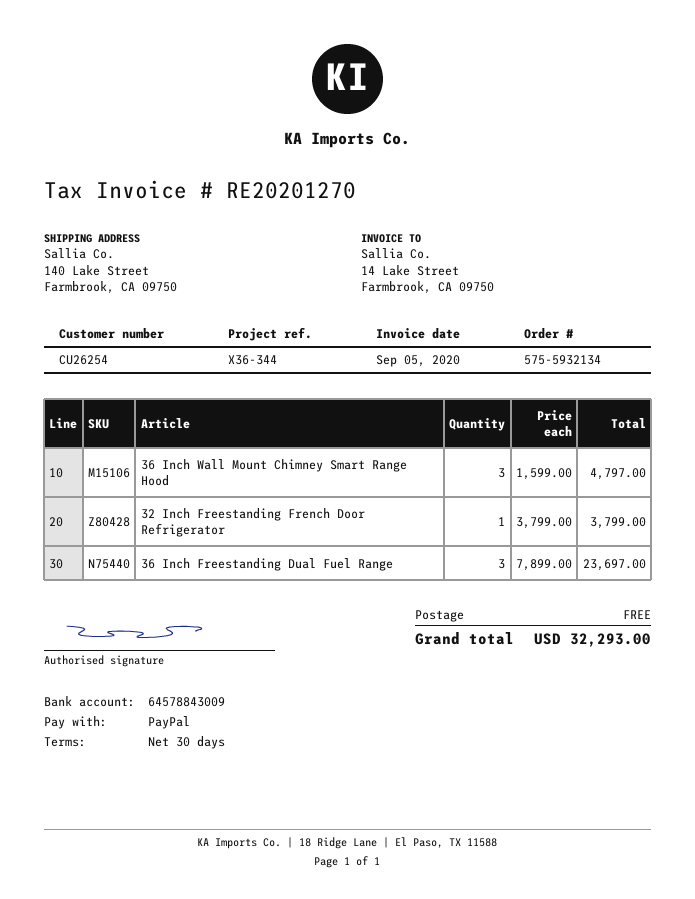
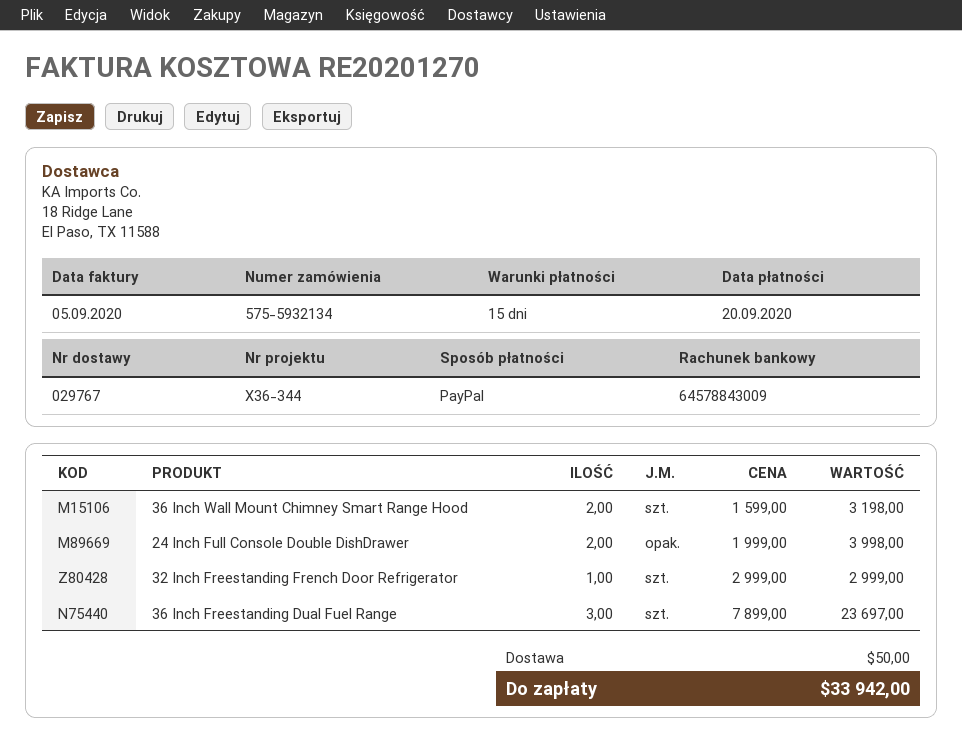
payment terms: 30 days -> 15 days
36 Inch Wall Mount Chimney Smart Range Hood: 3 x 1599.00 = 4797.00 -> 2 x 1599.00 = 3198.00
32 Inch Freestanding French Door Refrigerator: 1 x 3799.00 = 3799.00 -> 1 x 2999.00 = 2999.00
24 Inch Full Console Double DishDrawer: none -> 2 x 1999.00 = 3998.00
shipping: 0.00 -> 50.00
total: 32293.00 -> 33942.00

